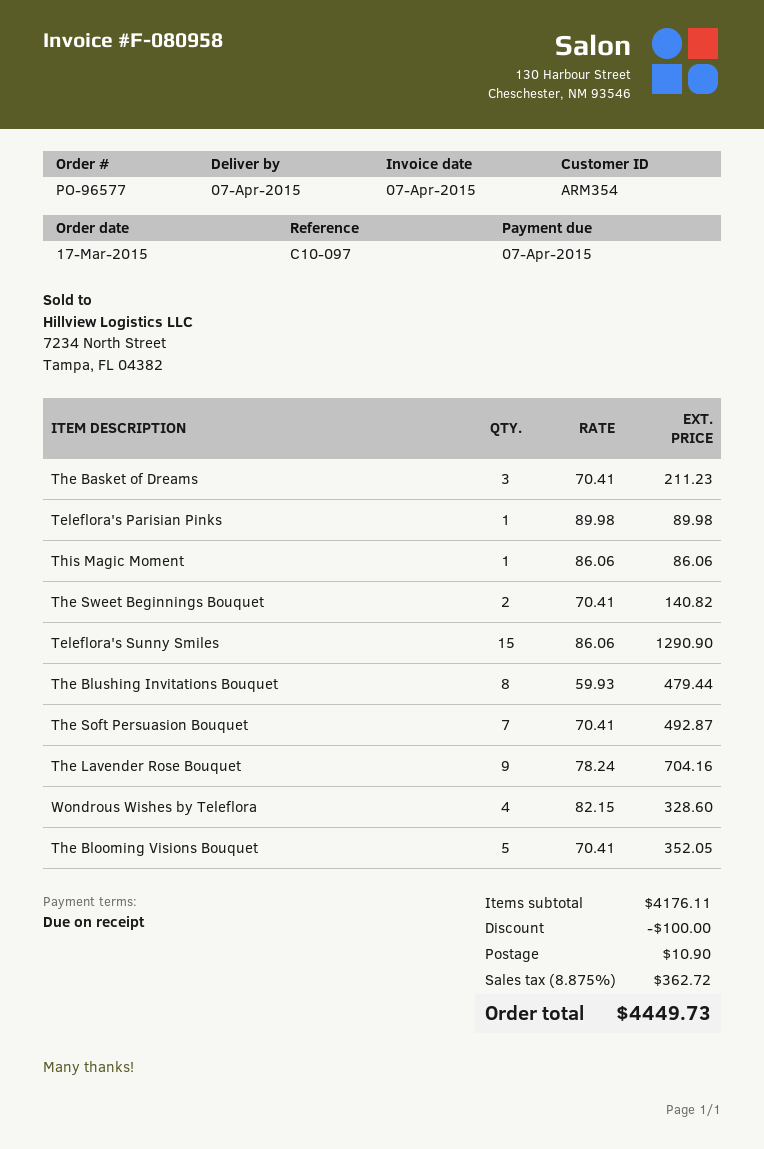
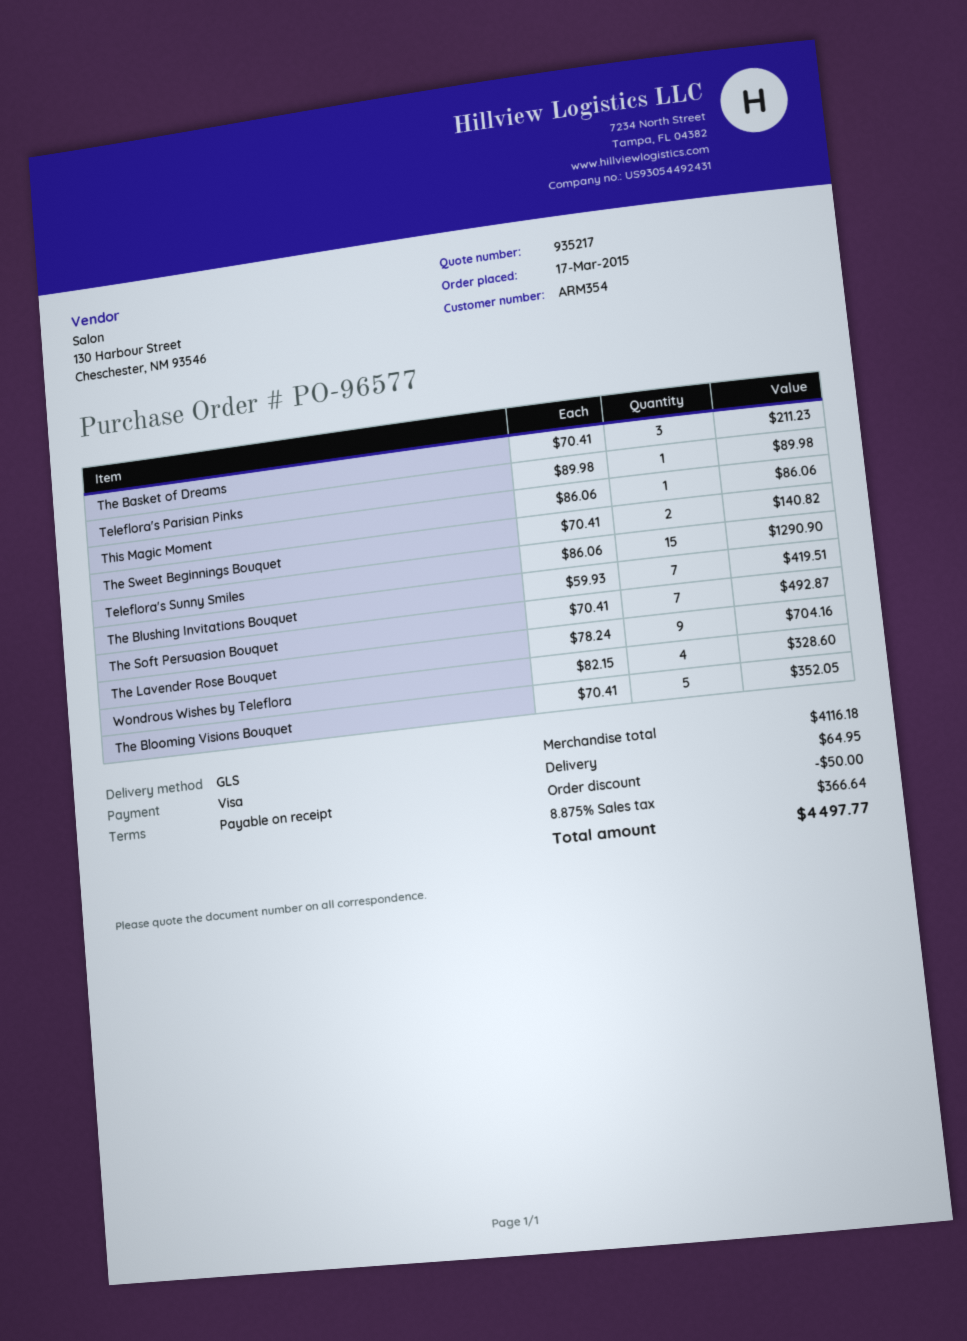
The Blushing Invitations Bouquet: 8 x 59.93 = 479.44 -> 7 x 59.93 = 419.51
subtotal: 4176.11 -> 4116.18
discount: 100.00 -> 50.00
shipping: 10.90 -> 64.95
tax: 8.875% = 362.72 -> 8.875% = 366.64
total: 4449.73 -> 4497.77

